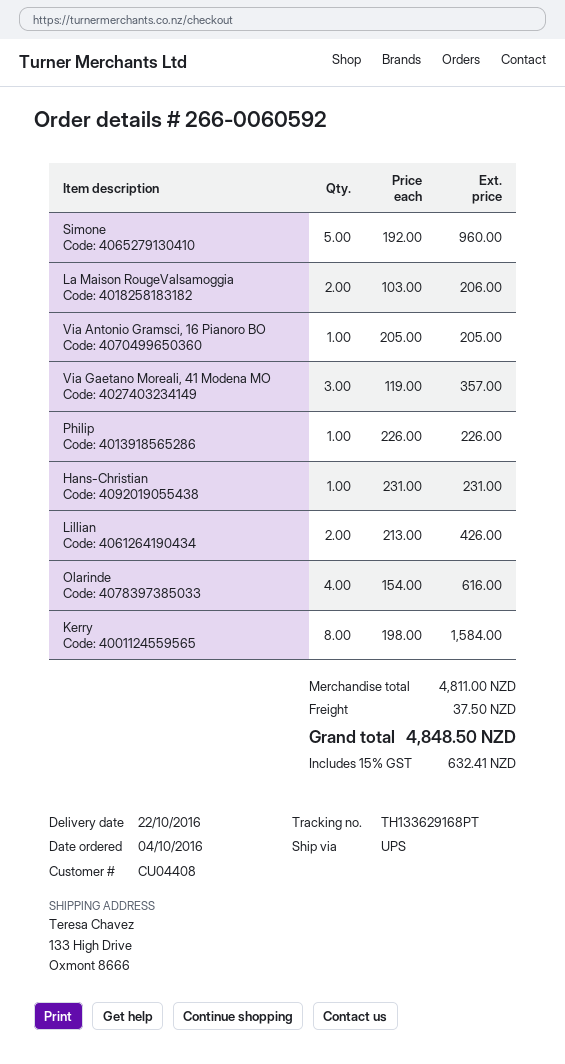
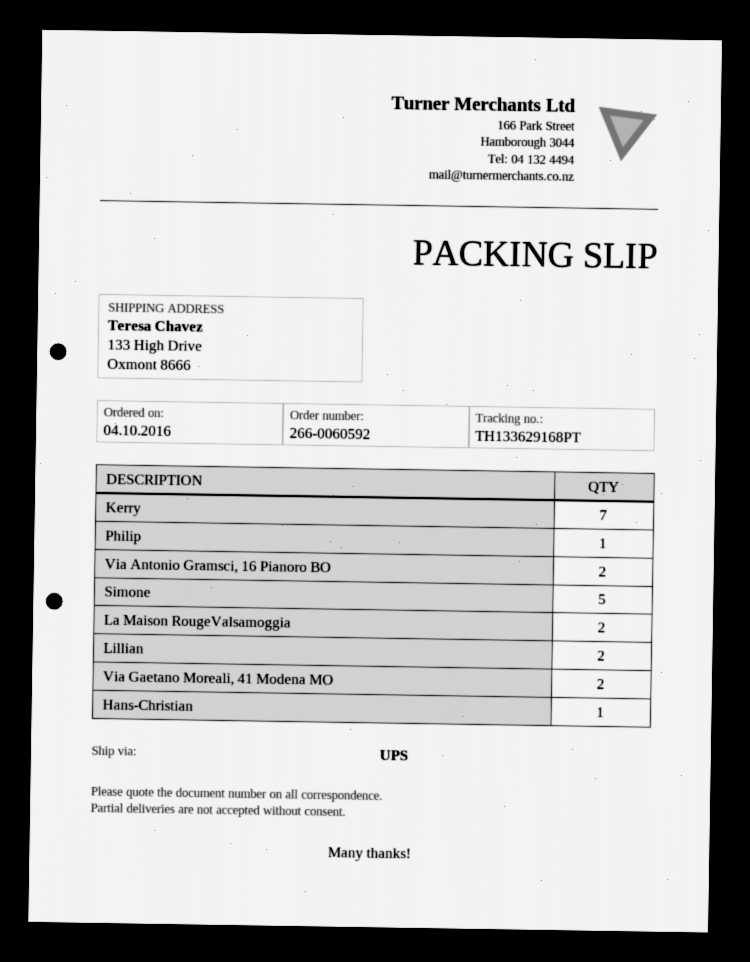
Via Antonio Gramsci, 16 Pianoro BO: 1 -> 2
Via Gaetano Moreali, 41 Modena MO: 3 -> 2
Olarinde: 4 -> none
Kerry: 8 -> 7

